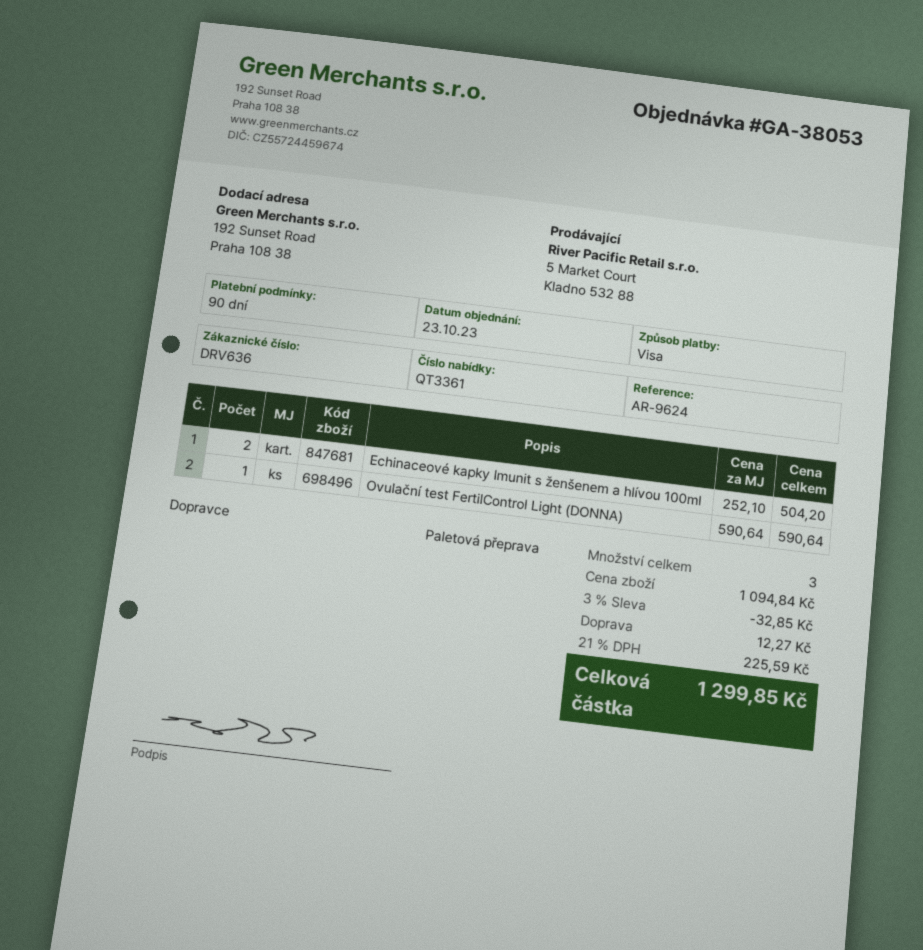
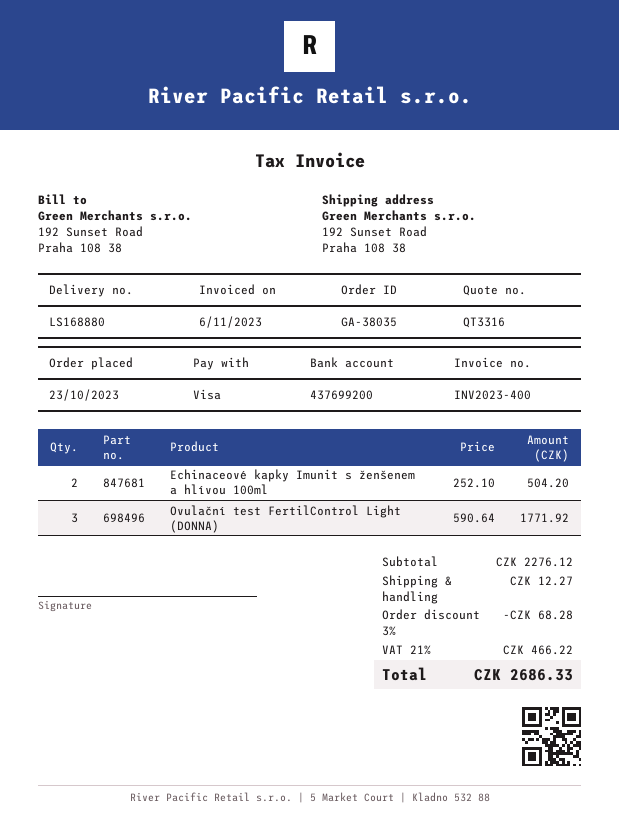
quote number: QT3361 -> QT3316
order number: GA-38053 -> GA-38035
Ovulační test FertilControl Light (DONNA): 1 x 590.64 = 590.64 -> 3 x 590.64 = 1771.92
subtotal: 1094.84 -> 2276.12
discount: 3% = 32.85 -> 3% = 68.28
tax: 21% = 225.59 -> 21% = 466.22
total: 1299.85 -> 2686.33

